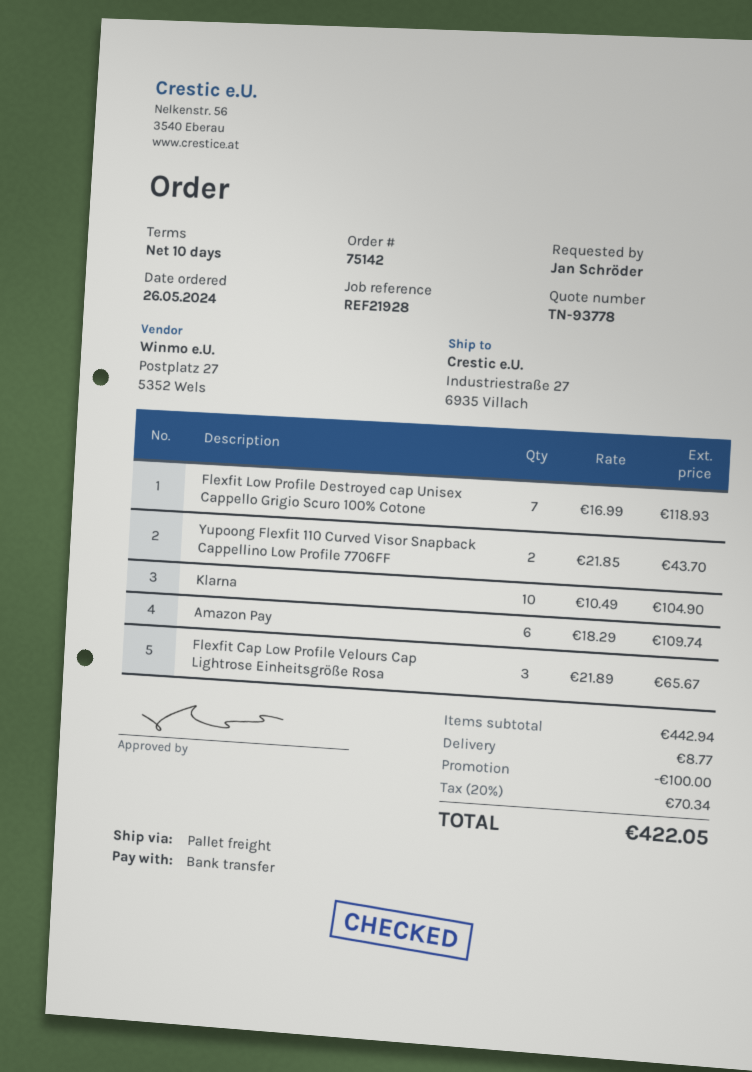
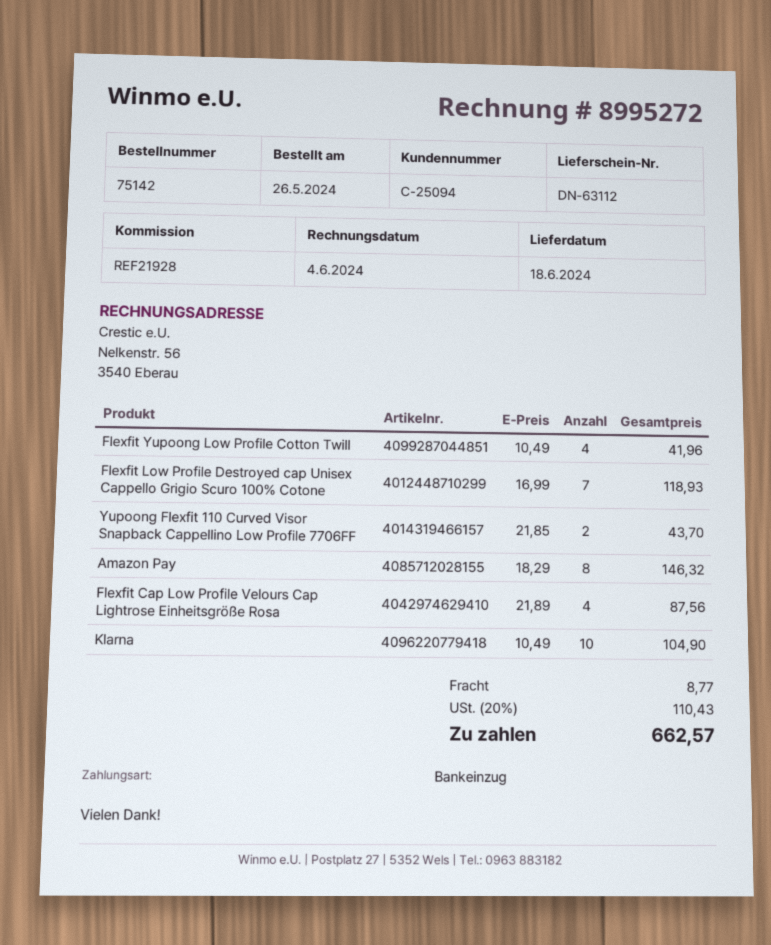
payment method: bank transfer -> direct debit
Amazon Pay: 6 x 18.29 = 109.74 -> 8 x 18.29 = 146.32
Flexfit Cap Low Profile Velours Cap Lightrose Einheitsgröße Rosa: 3 x 21.89 = 65.67 -> 4 x 21.89 = 87.56
Flexfit Yupoong Low Profile Cotton Twill: none -> 4 x 10.49 = 41.96
discount: 100.00 -> none
tax: 20% = 70.34 -> 20% = 110.43
total: 422.05 -> 662.57

